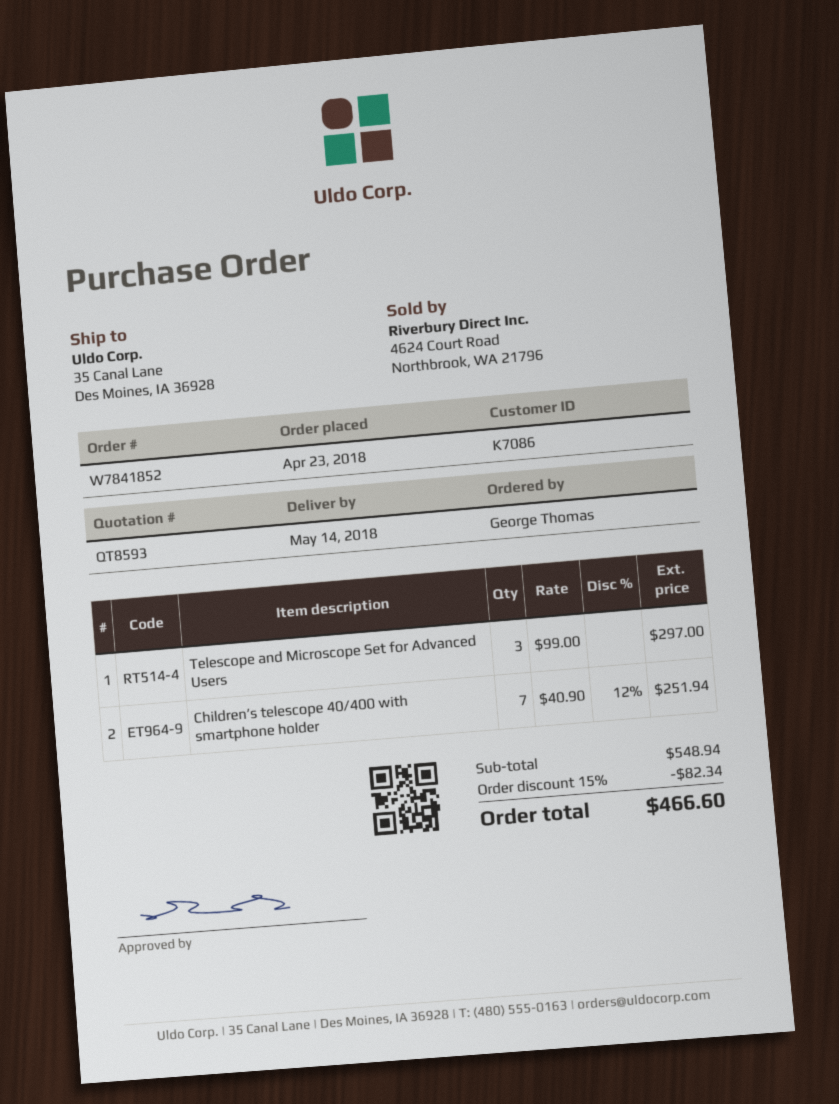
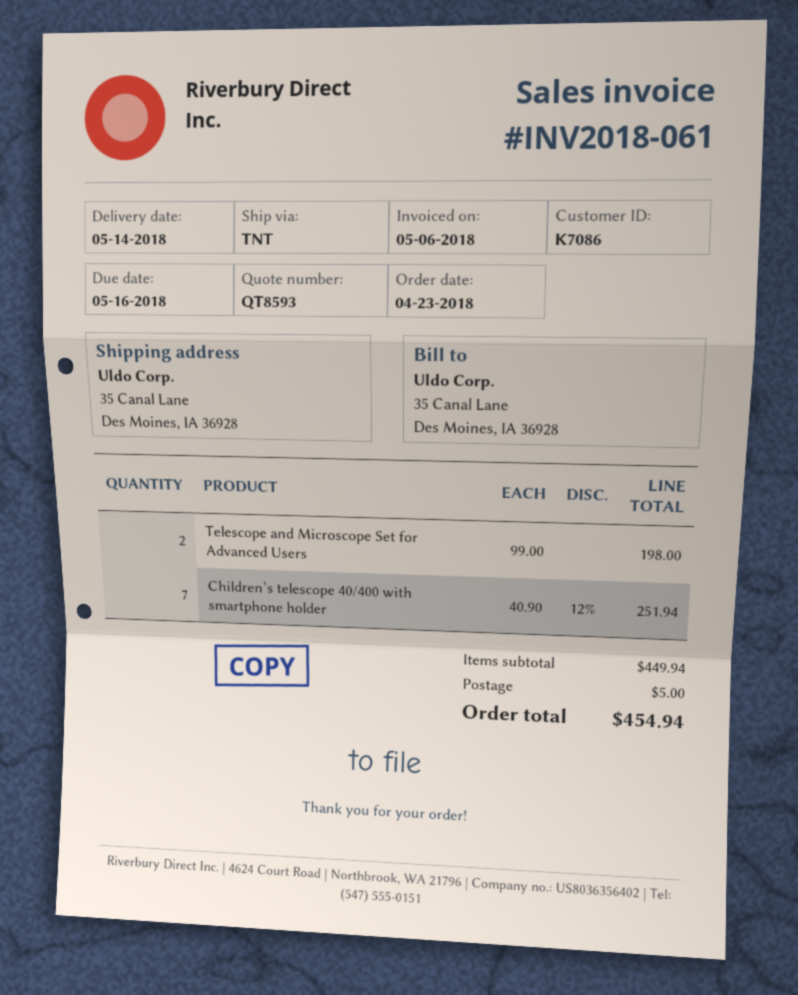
Telescope and Microscope Set for Advanced Users: 3 x 99.00 = 297.00 -> 2 x 99.00 = 198.00
subtotal: 548.94 -> 449.94
discount: 15% = 82.34 -> none
shipping: none -> 5.00
total: 466.60 -> 454.94

